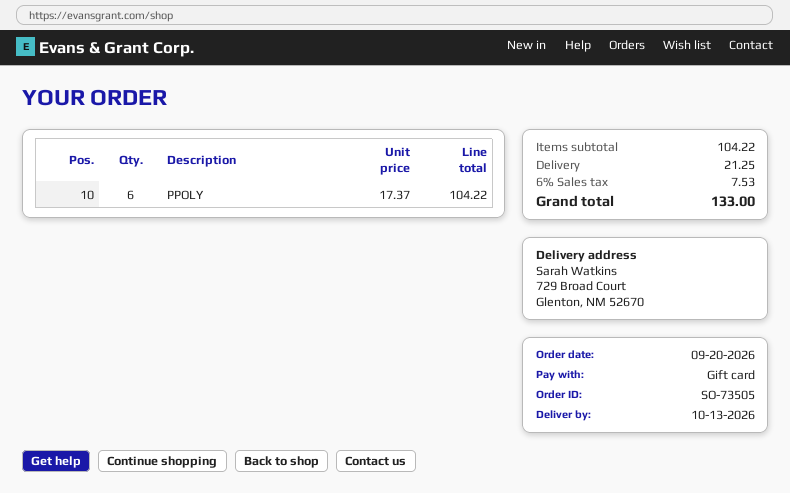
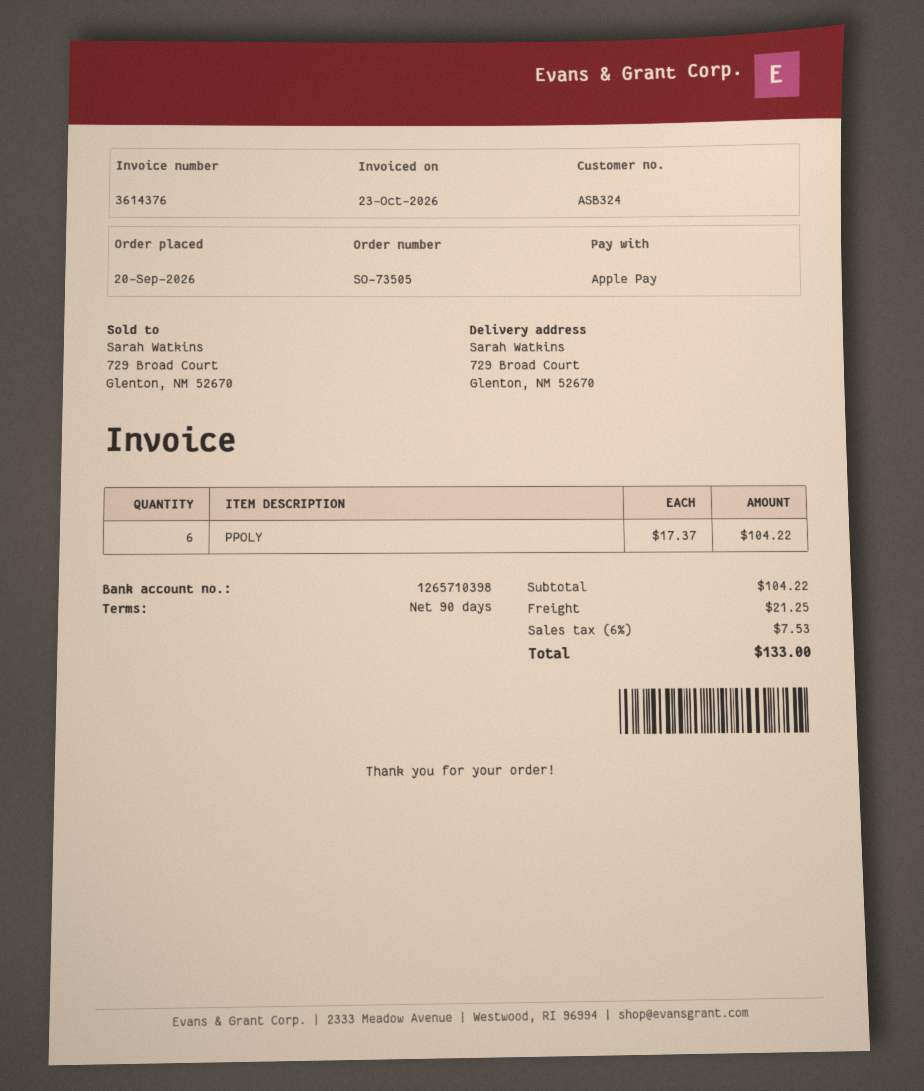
payment method: gift card -> Apple Pay

